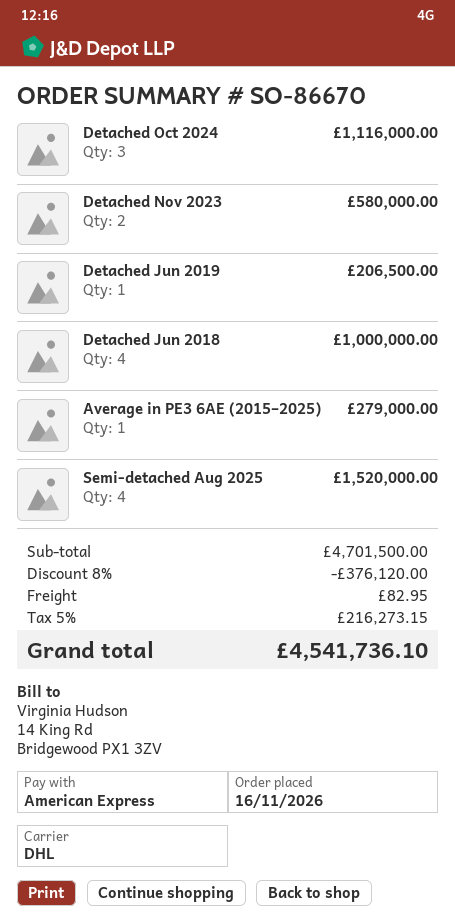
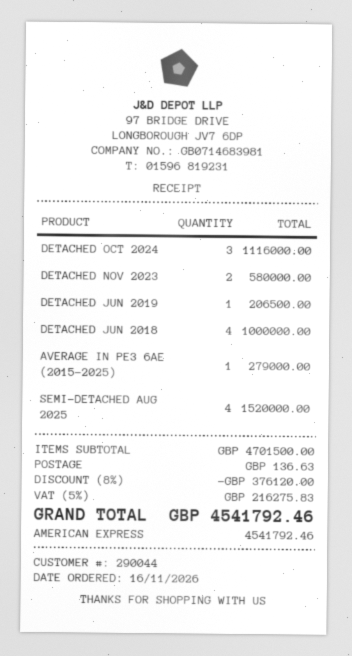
shipping: 82.95 -> 136.63
tax: 5% = 216273.15 -> 5% = 216275.83
total: 4541736.10 -> 4541792.46

